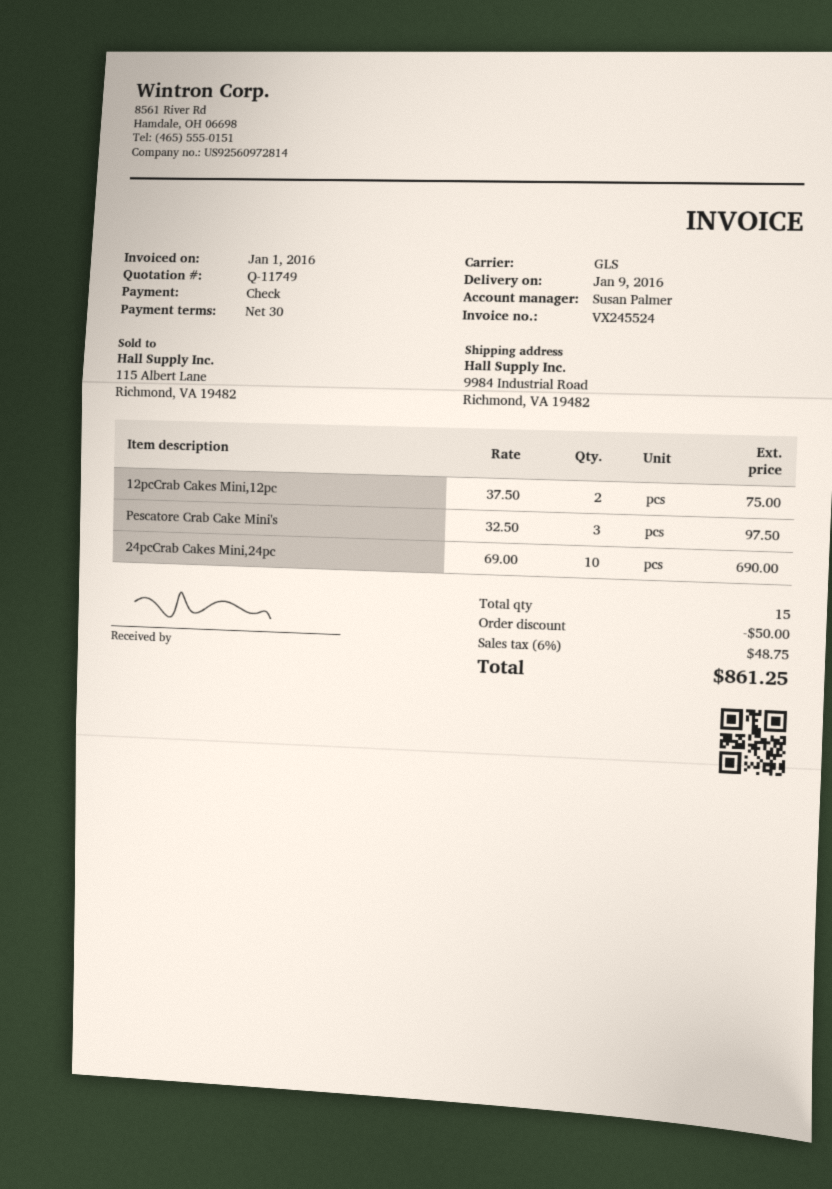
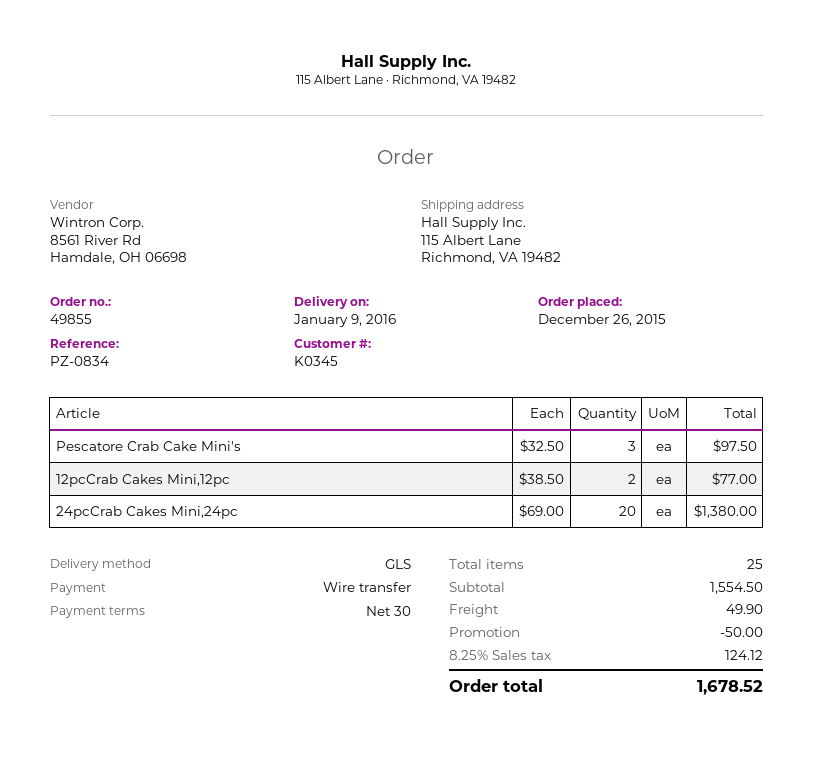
payment method: cheque -> bank transfer
ship to: 9984 Industrial Road, Richmond, VA 19482 -> 115 Albert Lane, Richmond, VA 19482
12pcCrab Cakes Mini,12pc: 2 x 37.50 = 75.00 -> 2 x 38.50 = 77.00
24pcCrab Cakes Mini,24pc: 10 x 69.00 = 690.00 -> 20 x 69.00 = 1380.00
total quantity: 15 -> 25
shipping: none -> 49.90
tax: 6% = 48.75 -> 8.25% = 124.12
total: 861.25 -> 1678.52

